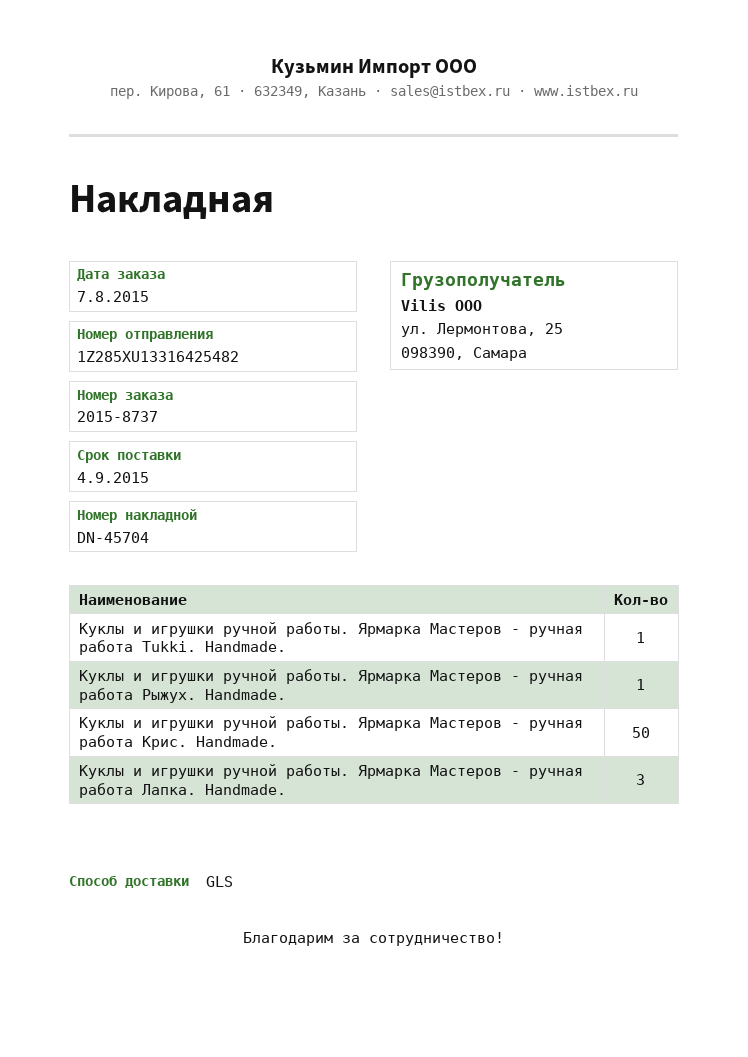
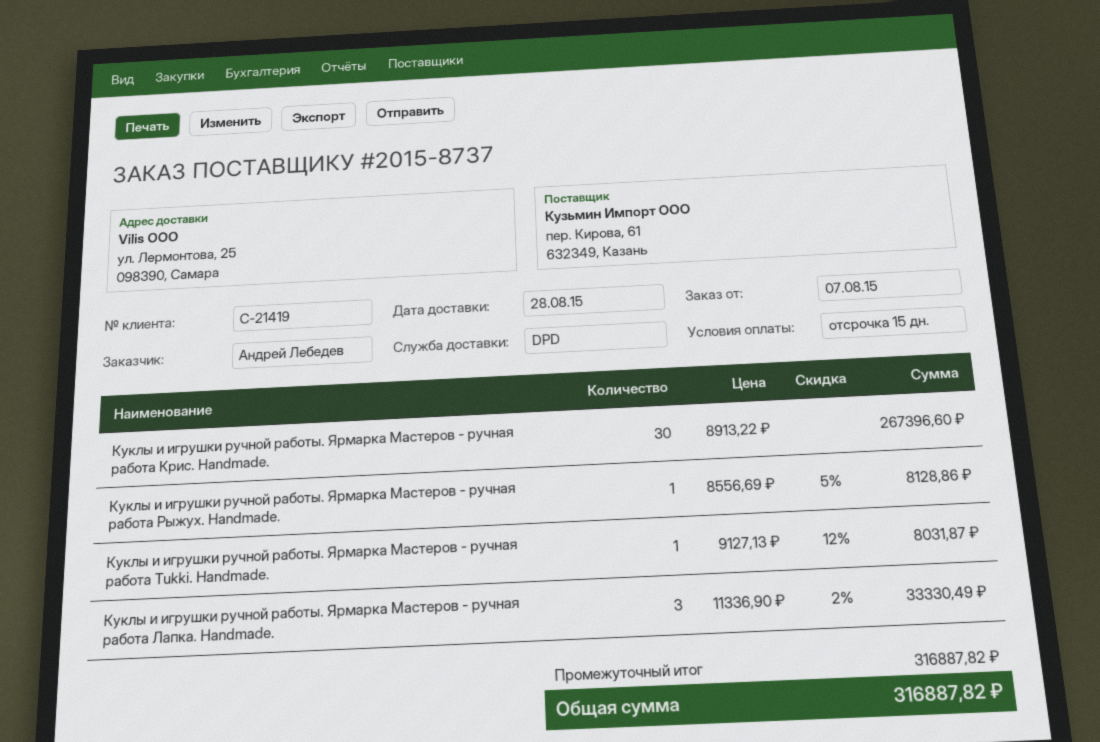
delivery date: 2015-09-04 -> 2015-08-28
shipping method: GLS -> DPD
Куклы и игрушки ручной работы. Ярмарка Мастеров - ручная работа Крис. Handmade.: 50 -> 30

